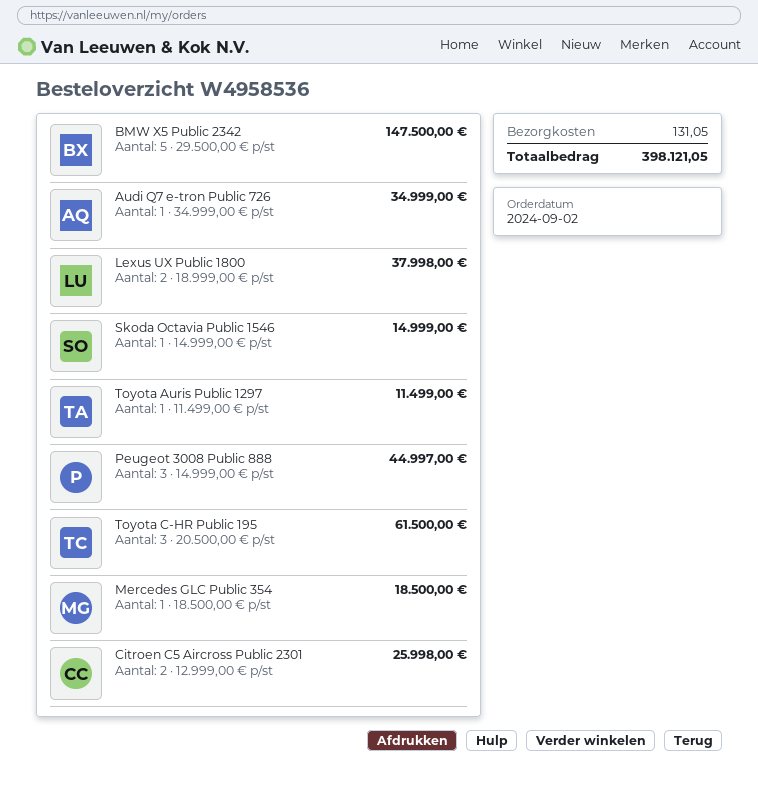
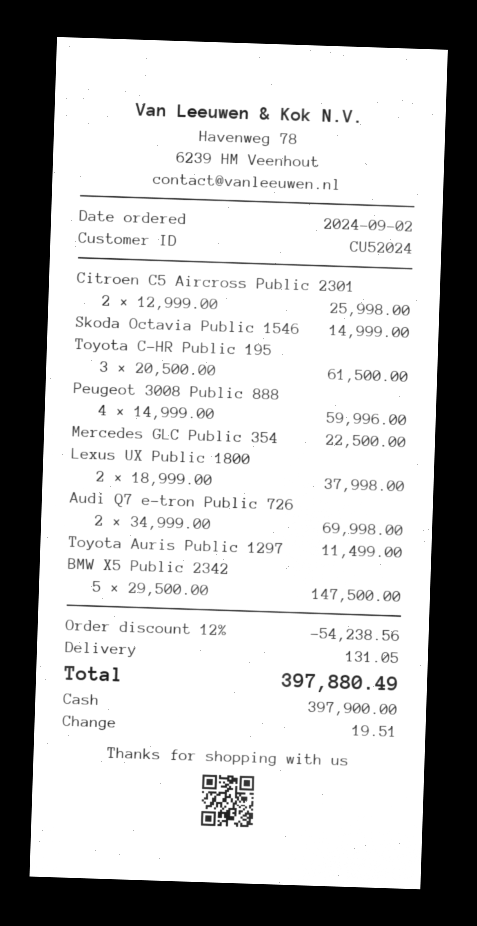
Audi Q7 e-tron Public 726: 1 x 34999.00 = 34999.00 -> 2 x 34999.00 = 69998.00
Peugeot 3008 Public 888: 3 x 14999.00 = 44997.00 -> 4 x 14999.00 = 59996.00
Mercedes GLC Public 354: 1 x 18500.00 = 18500.00 -> 1 x 22500.00 = 22500.00
discount: none -> 12% = 54238.56
total: 398121.05 -> 397880.49

